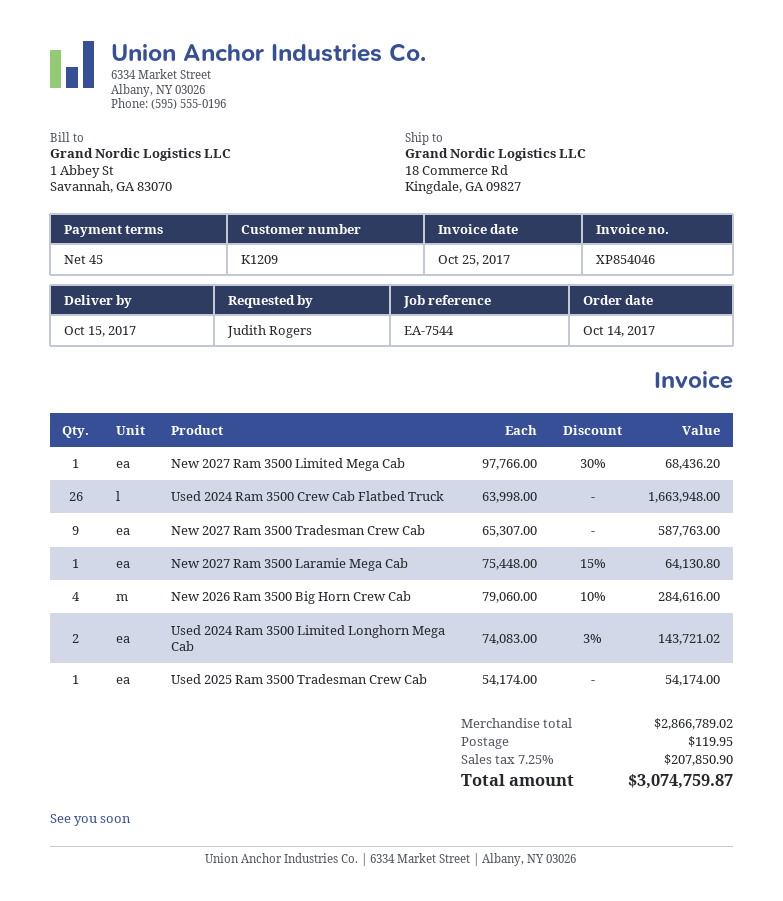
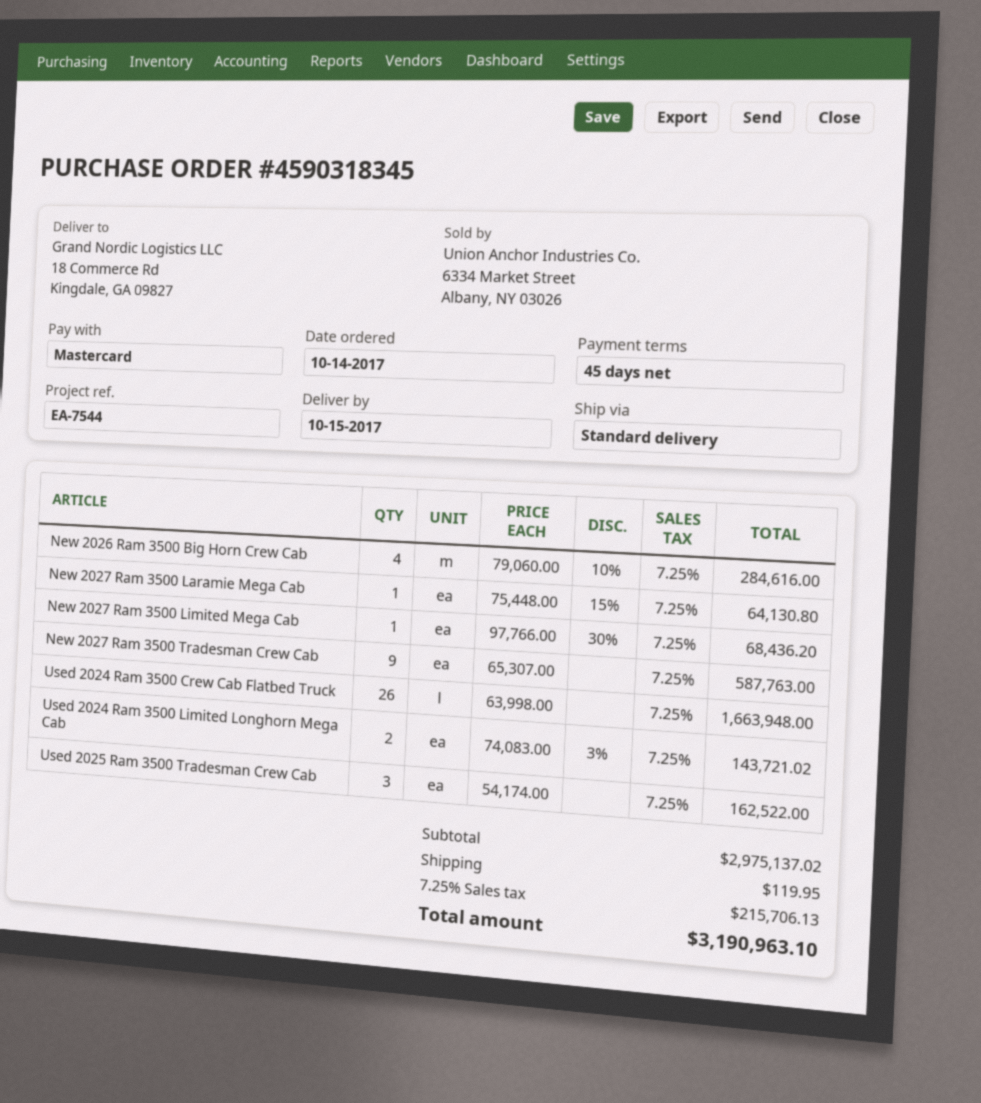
Used 2025 Ram 3500 Tradesman Crew Cab: 1 x 54174.00 = 54174.00 -> 3 x 54174.00 = 162522.00
subtotal: 2866789.02 -> 2975137.02
tax: 7.25% = 207850.90 -> 7.25% = 215706.13
total: 3074759.87 -> 3190963.10

